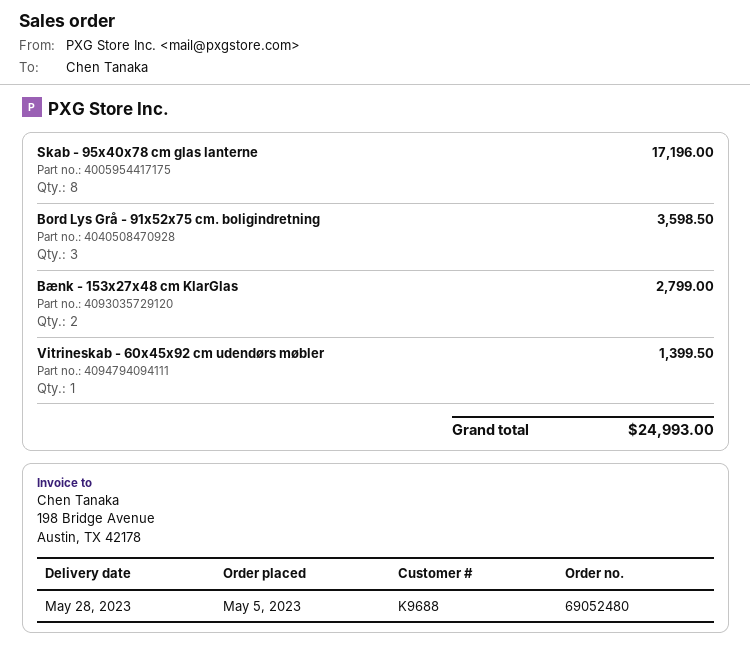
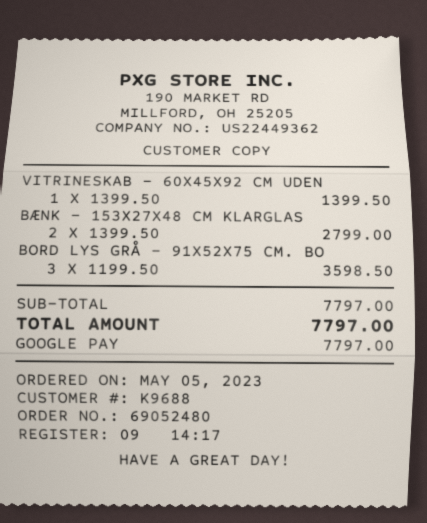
Skab - 95x40x78 cm glas lanterne: 8 for 17196.00 -> none
total: 24993.00 -> 7797.00

